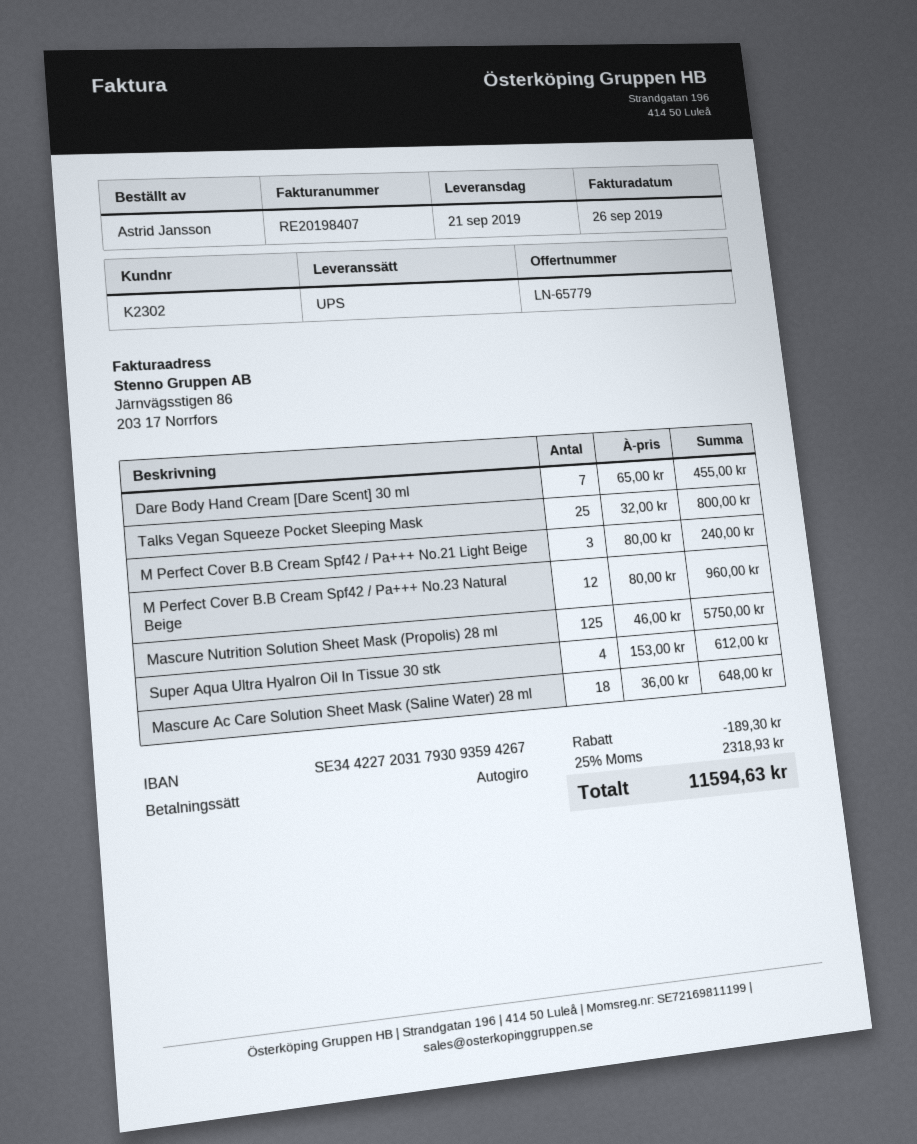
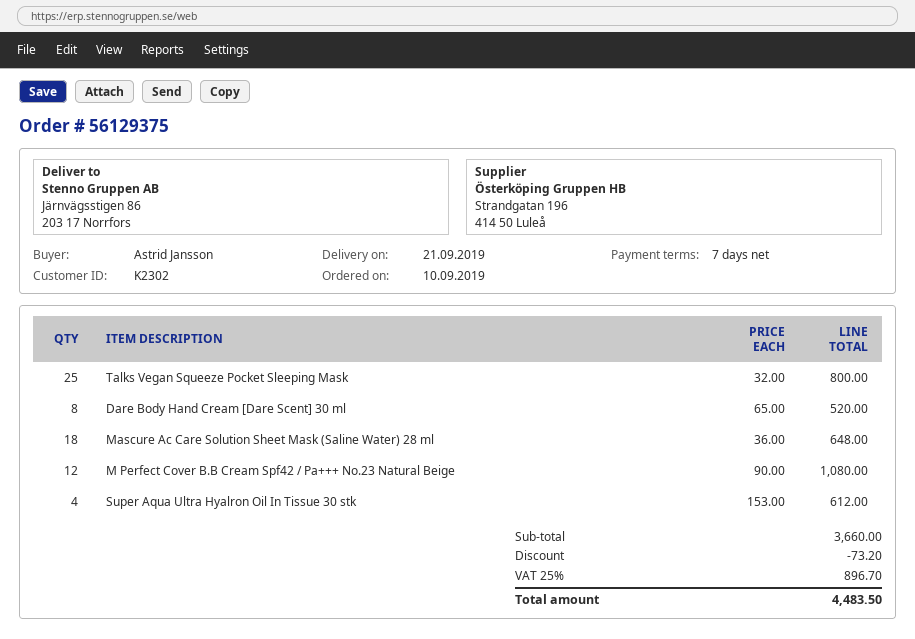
Dare Body Hand Cream [Dare Scent] 30 ml: 7 x 65.00 = 455.00 -> 8 x 65.00 = 520.00
M Perfect Cover B.B Cream Spf42 / Pa+++ No.21 Light Beige: 3 x 80.00 = 240.00 -> none
M Perfect Cover B.B Cream Spf42 / Pa+++ No.23 Natural Beige: 12 x 80.00 = 960.00 -> 12 x 90.00 = 1080.00
Mascure Nutrition Solution Sheet Mask (Propolis) 28 ml: 125 x 46.00 = 5750.00 -> none
discount: 189.30 -> 73.20
tax: 25% = 2318.93 -> 25% = 896.70
total: 11594.63 -> 4483.50

